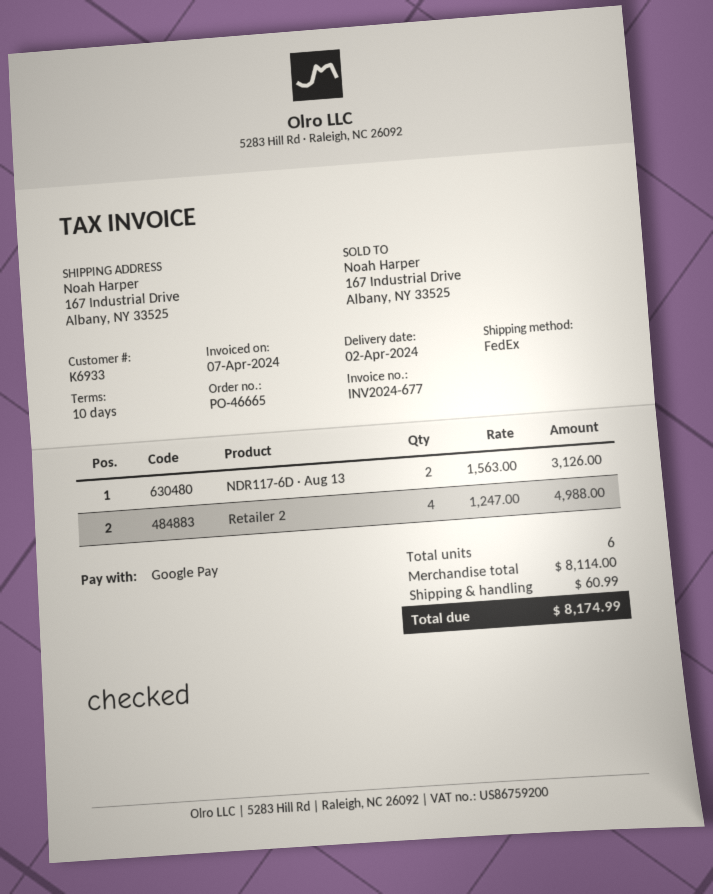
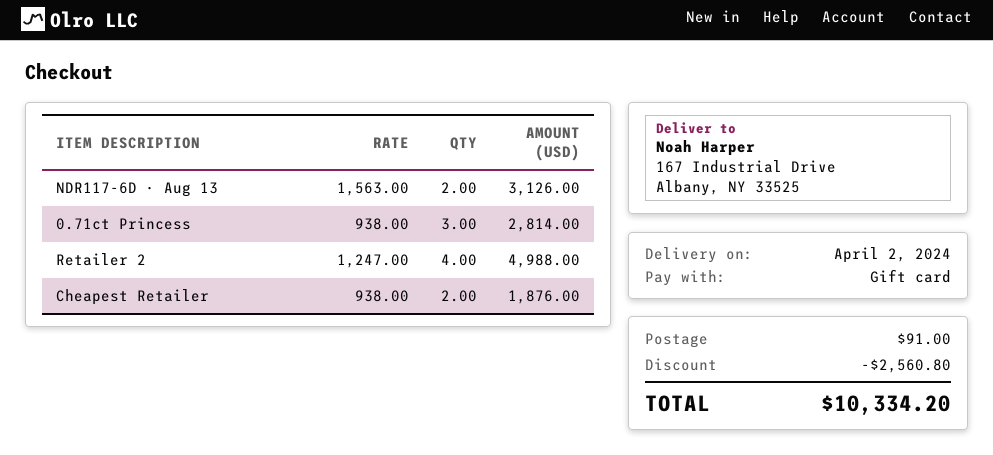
payment method: Google Pay -> gift card
0.71ct Princess: none -> 3 x 938.00 = 2814.00
Cheapest Retailer: none -> 2 x 938.00 = 1876.00
discount: none -> 2560.80
shipping: 60.99 -> 91.00
total: 8174.99 -> 10334.20

